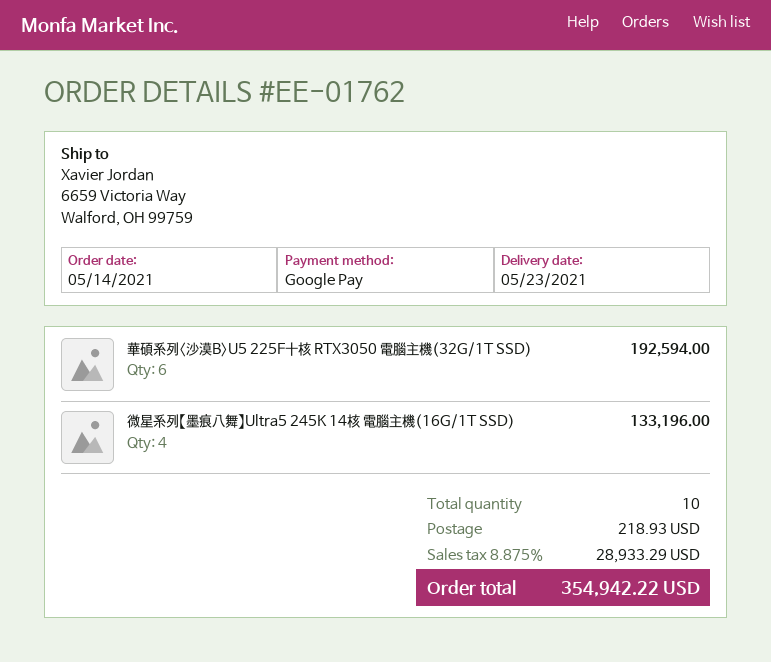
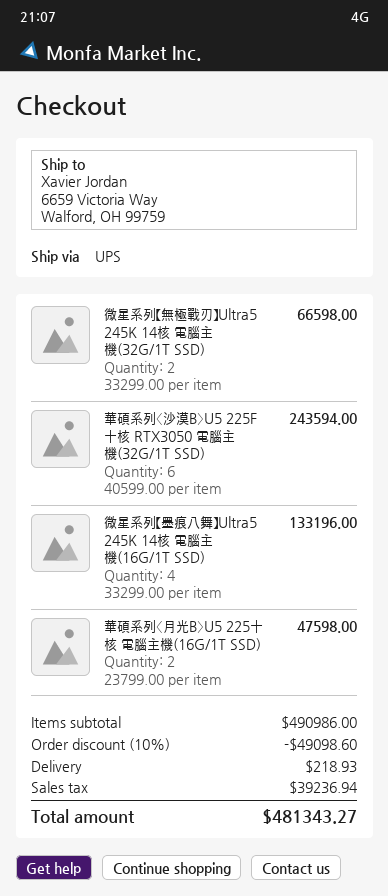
華碩系列〈沙漠B〉U5 225F十核 RTX3050 電腦主機(32G/1T SSD): 6 for 192594.00 -> 6 for 243594.00
微星系列【無極戰刃】Ultra5 245K 14核 電腦主機(32G/1T SSD): none -> 2 for 66598.00
華碩系列〈月光B〉U5 225十核 電腦主機(16G/1T SSD): none -> 2 for 47598.00
discount: none -> 10% = 49098.60
tax: 28933.29 -> 39236.94
total: 354942.22 -> 481343.27

